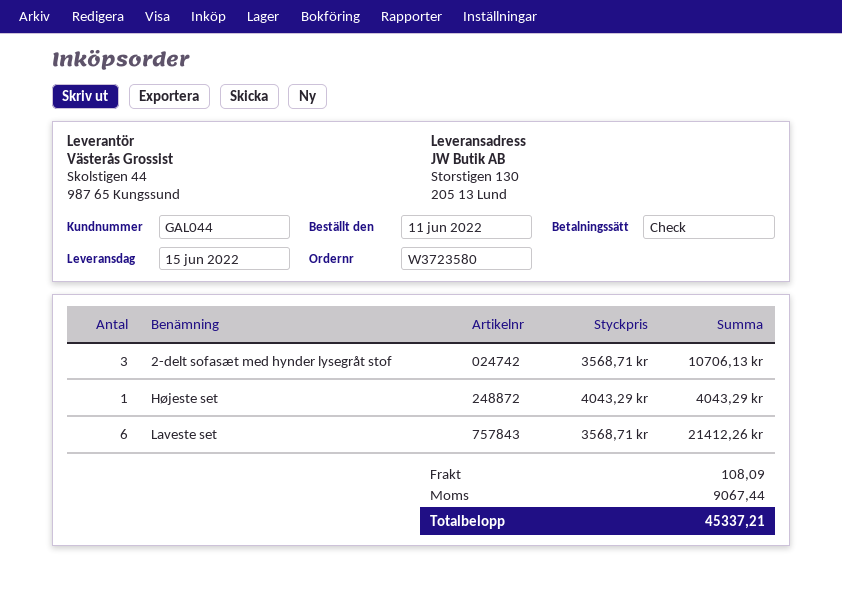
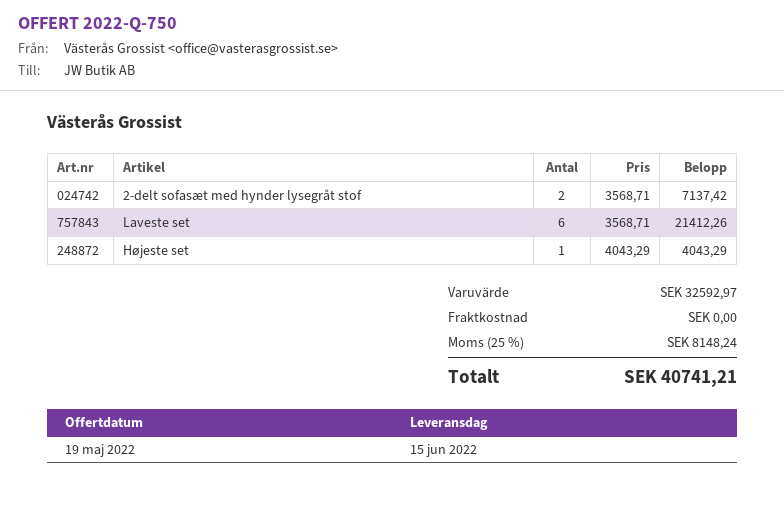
2-delt sofasæt med hynder lysegråt stof: 3 x 3568.71 = 10706.13 -> 2 x 3568.71 = 7137.42
shipping: 108.09 -> 0.00
tax: 9067.44 -> 8148.24
total: 45337.21 -> 40741.21

